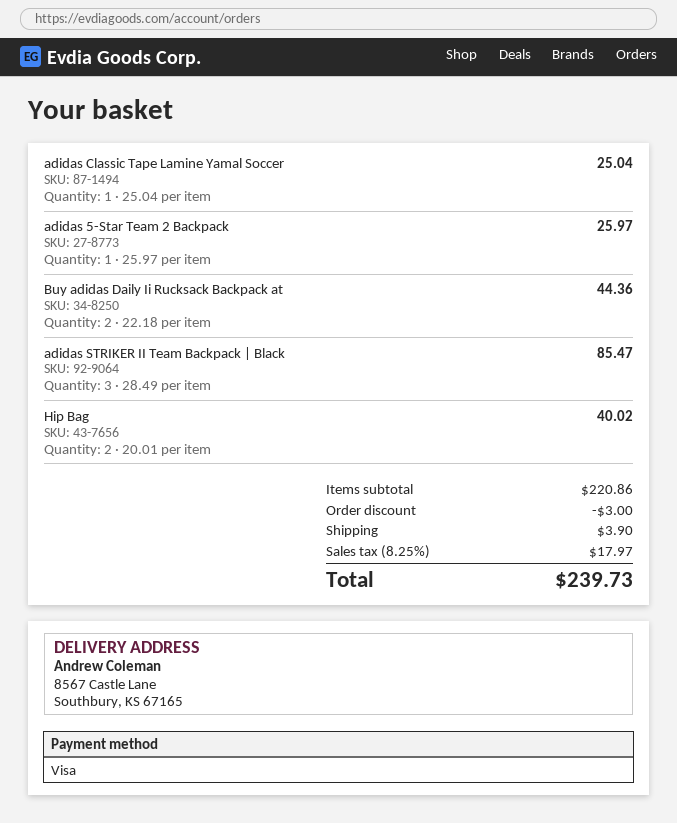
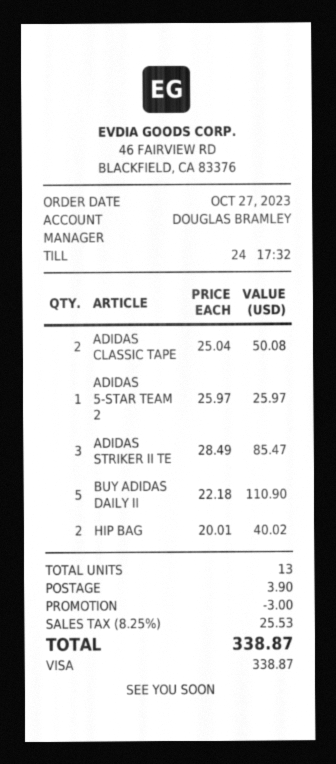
adidas Classic Tape Lamine Yamal Soccer: 1 x 25.04 = 25.04 -> 2 x 25.04 = 50.08
Buy adidas Daily Ii Rucksack Backpack at: 2 x 22.18 = 44.36 -> 5 x 22.18 = 110.90
tax: 8.25% = 17.97 -> 8.25% = 25.53
total: 239.73 -> 338.87

